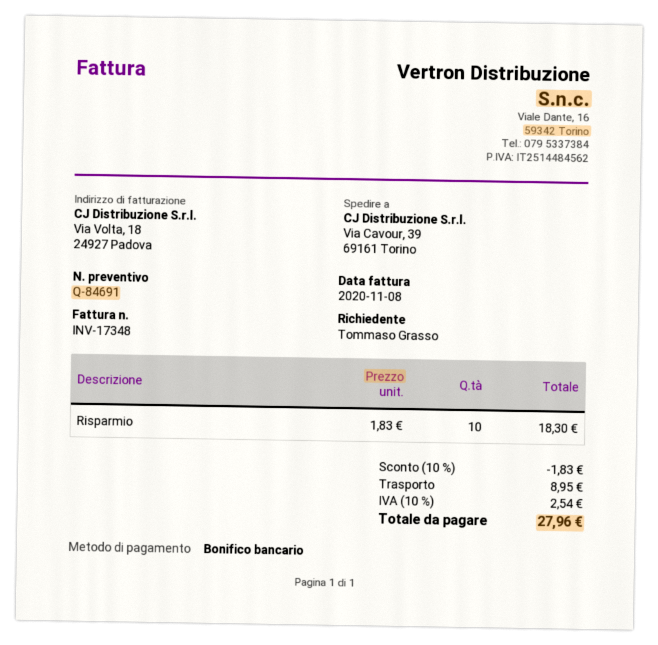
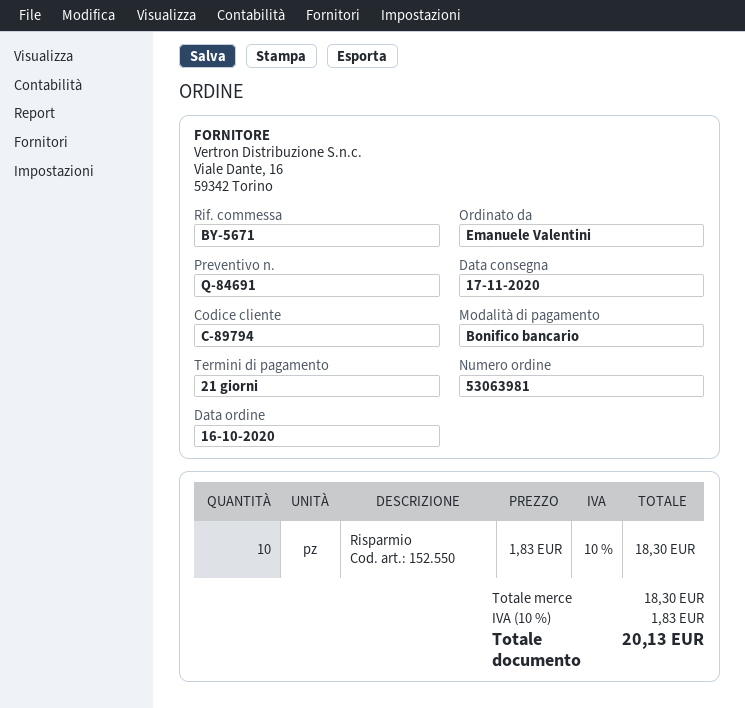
ordered by: Tommaso Grasso -> Emanuele Valentini
discount: 10% = 1.83 -> none
shipping: 8.95 -> none
tax: 10% = 2.54 -> 10% = 1.83
total: 27.96 -> 20.13

